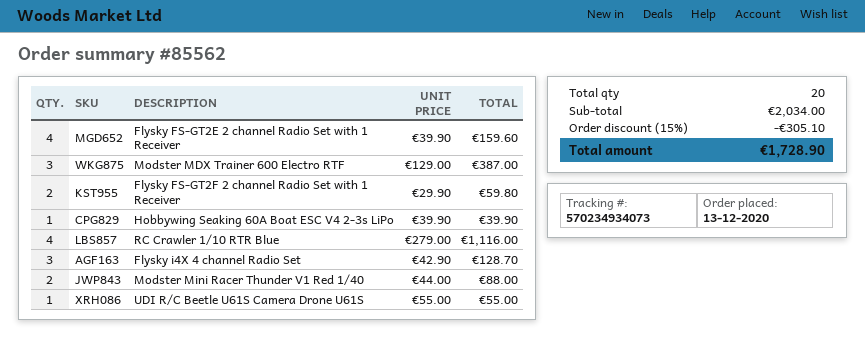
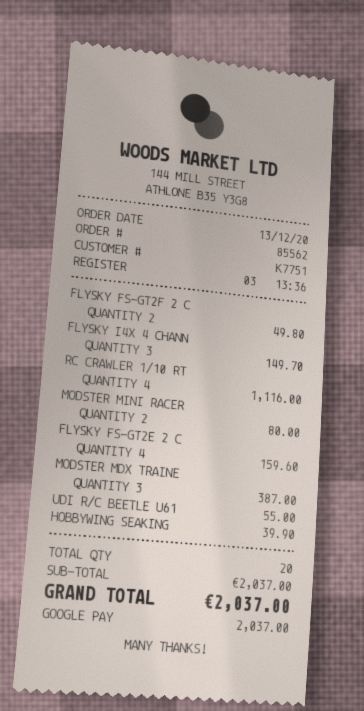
Flysky FS-GT2F 2 channel Radio Set with 1 Receiver: 2 for 59.80 -> 2 for 49.80
Flysky i4X 4 channel Radio Set: 3 for 128.70 -> 3 for 149.70
Modster Mini Racer Thunder V1 Red 1/40: 2 for 88.00 -> 2 for 80.00
subtotal: 2034.00 -> 2037.00
discount: 15% = 305.10 -> none
total: 1728.90 -> 2037.00

